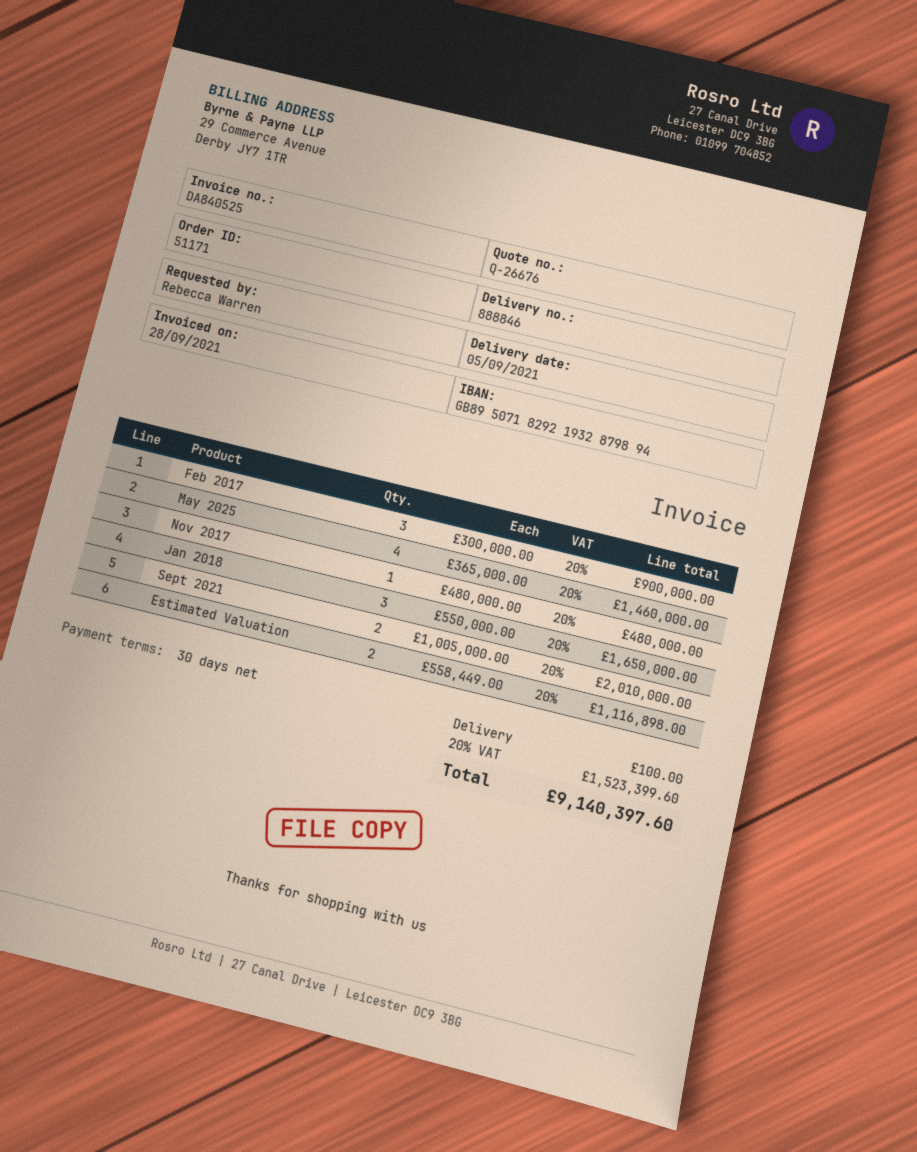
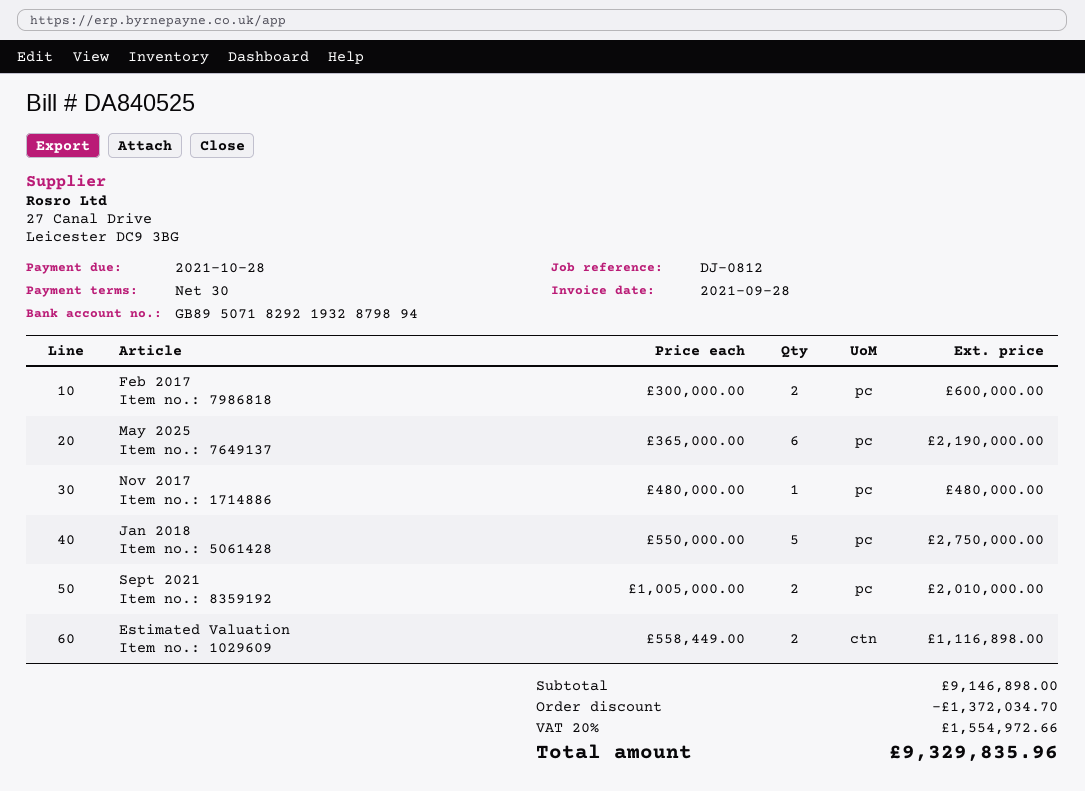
Feb 2017: 3 x 300000.00 = 900000.00 -> 2 x 300000.00 = 600000.00
May 2025: 4 x 365000.00 = 1460000.00 -> 6 x 365000.00 = 2190000.00
Jan 2018: 3 x 550000.00 = 1650000.00 -> 5 x 550000.00 = 2750000.00
discount: none -> 1372034.70
shipping: 100.00 -> none
tax: 20% = 1523399.60 -> 20% = 1554972.66
total: 9140397.60 -> 9329835.96

